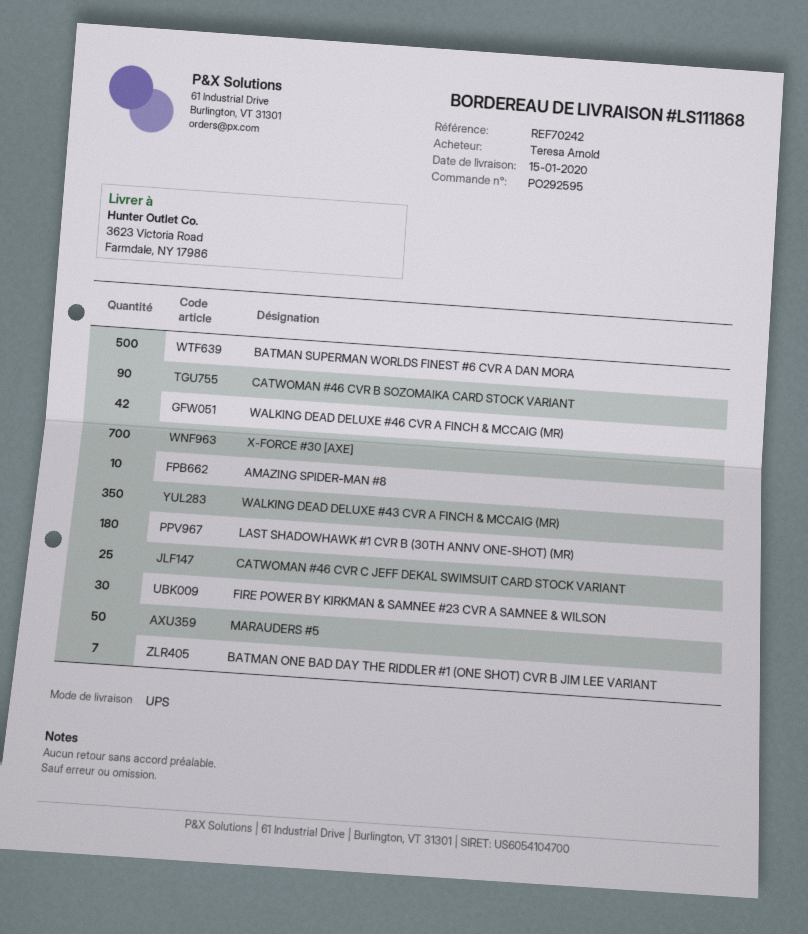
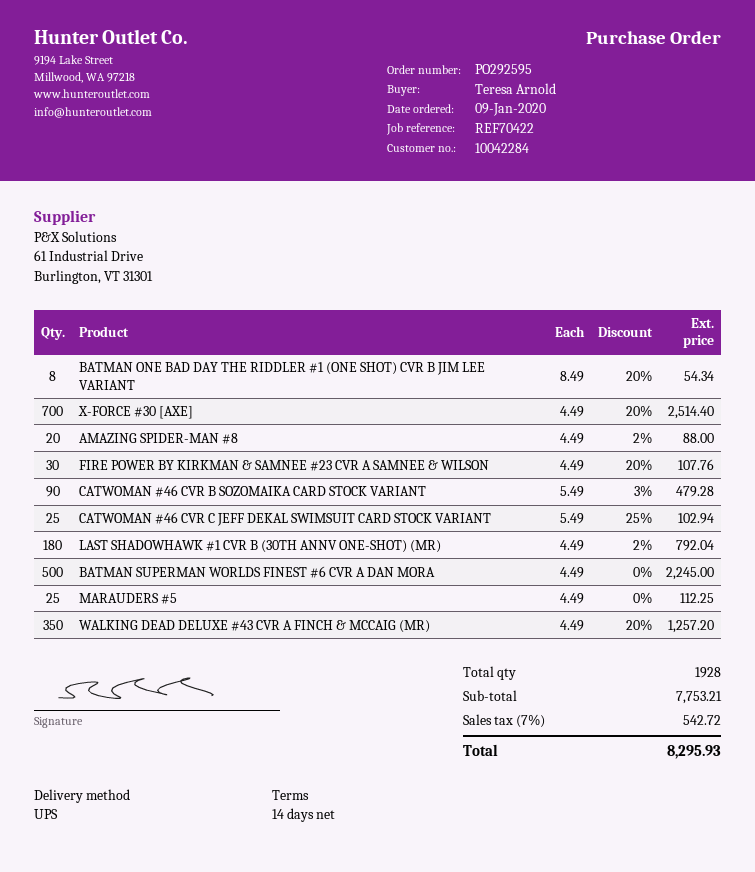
reference: REF70242 -> REF70422
WALKING DEAD DELUXE #46 CVR A FINCH & MCCAIG (MR): 42 -> none
AMAZING SPIDER-MAN #8: 10 -> 20
MARAUDERS #5: 50 -> 25
BATMAN ONE BAD DAY THE RIDDLER #1 (ONE SHOT) CVR B JIM LEE VARIANT: 7 -> 8

